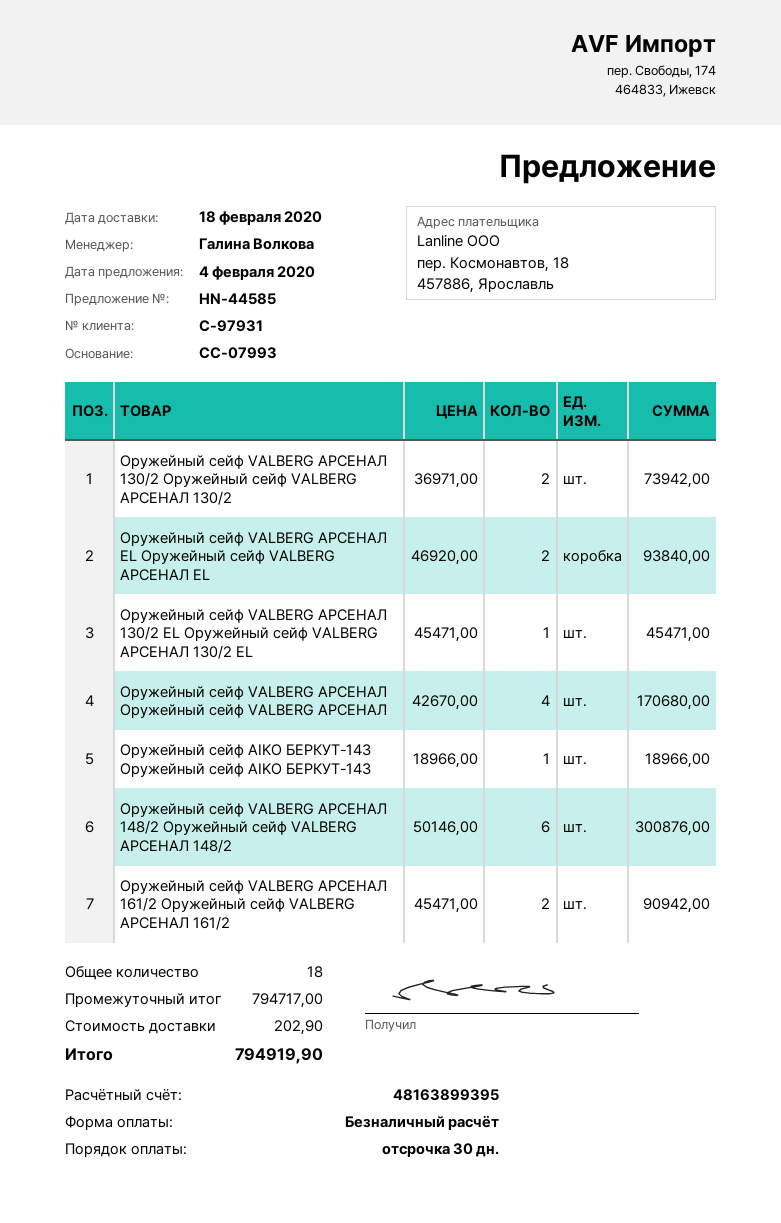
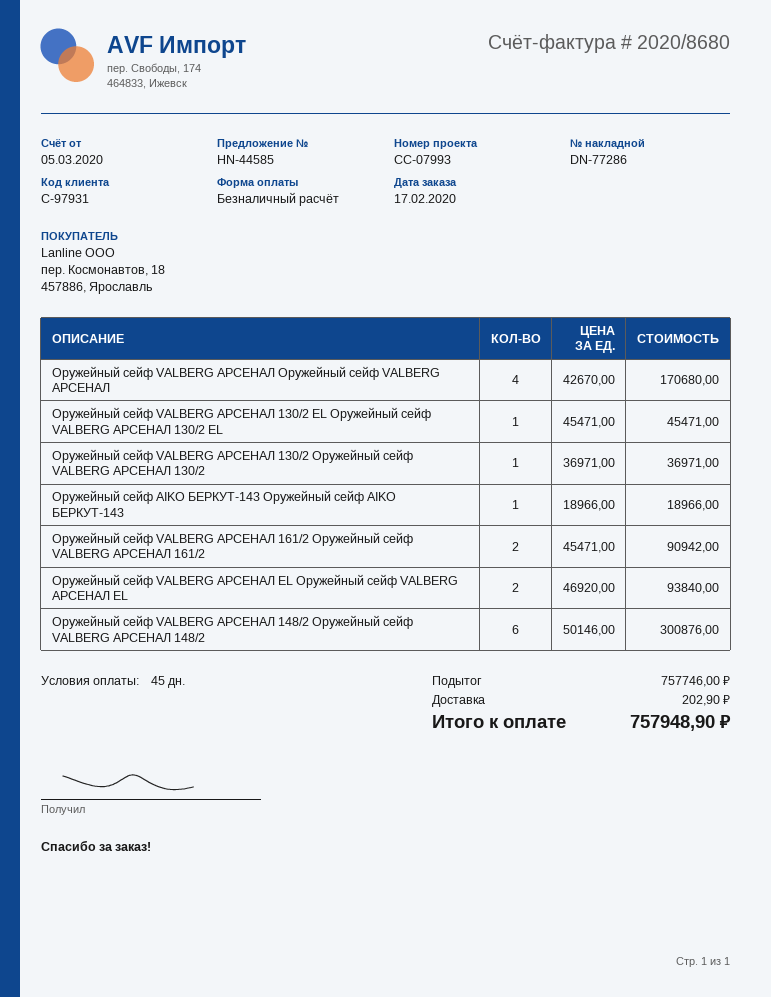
payment terms: 30 days -> 45 days
Оружейный сейф VALBERG АРСЕНАЛ 130/2 Оружейный сейф VALBERG АРСЕНАЛ 130/2: 2 x 36971.00 = 73942.00 -> 1 x 36971.00 = 36971.00
subtotal: 794717.00 -> 757746.00
total: 794919.90 -> 757948.90

